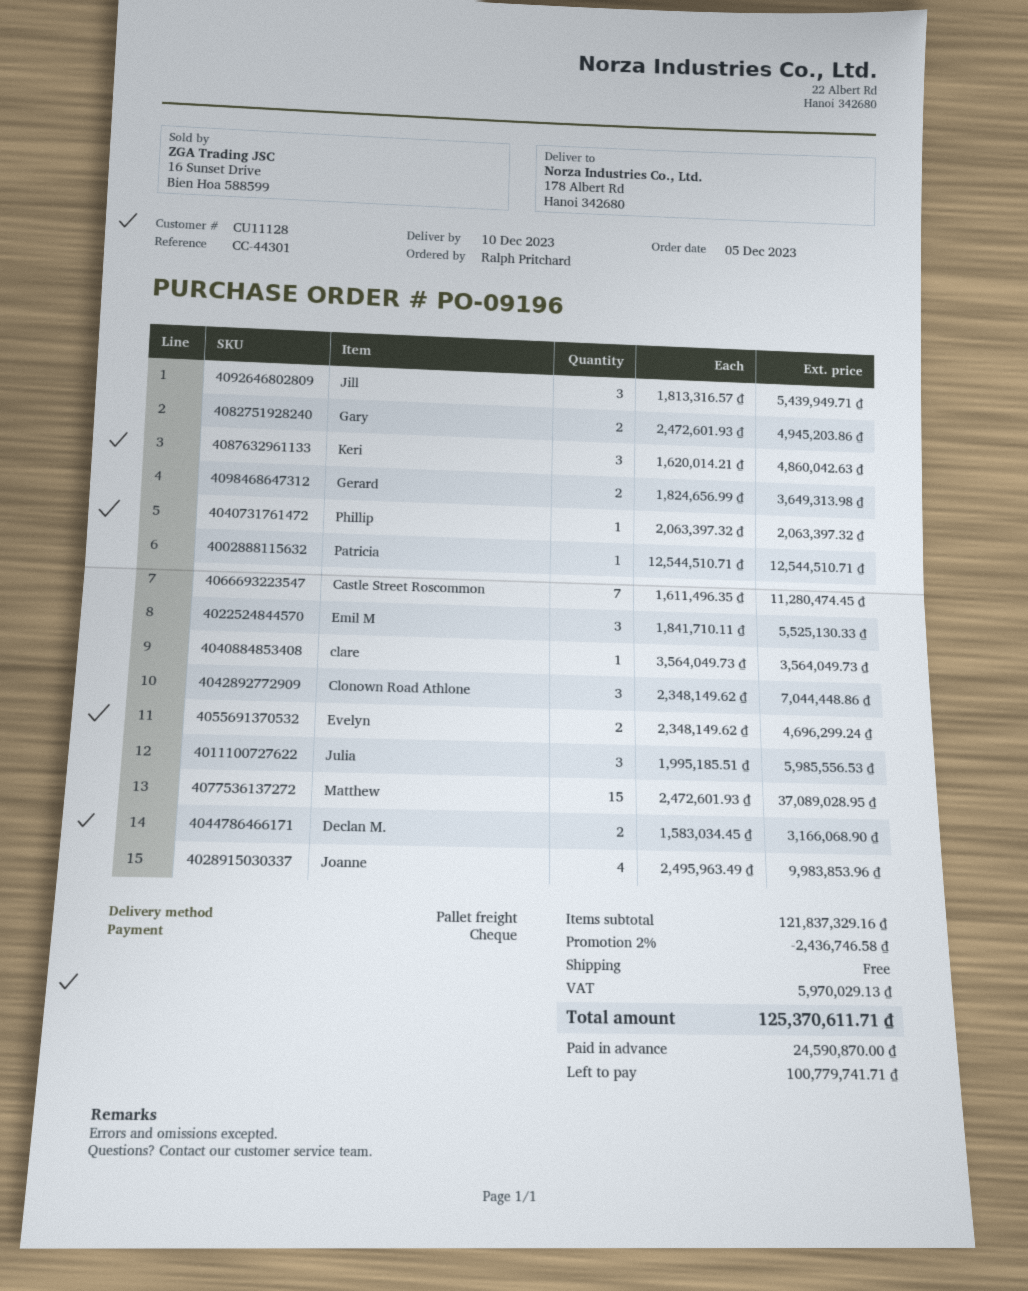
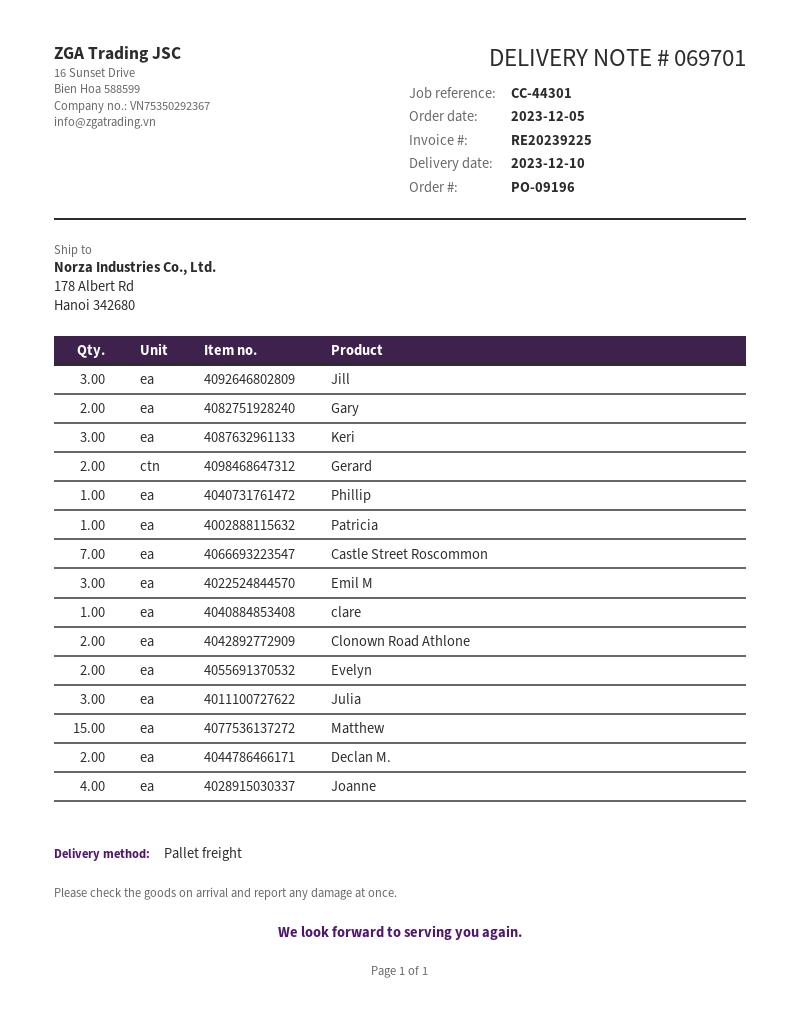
Clonown Road Athlone: 3 -> 2

